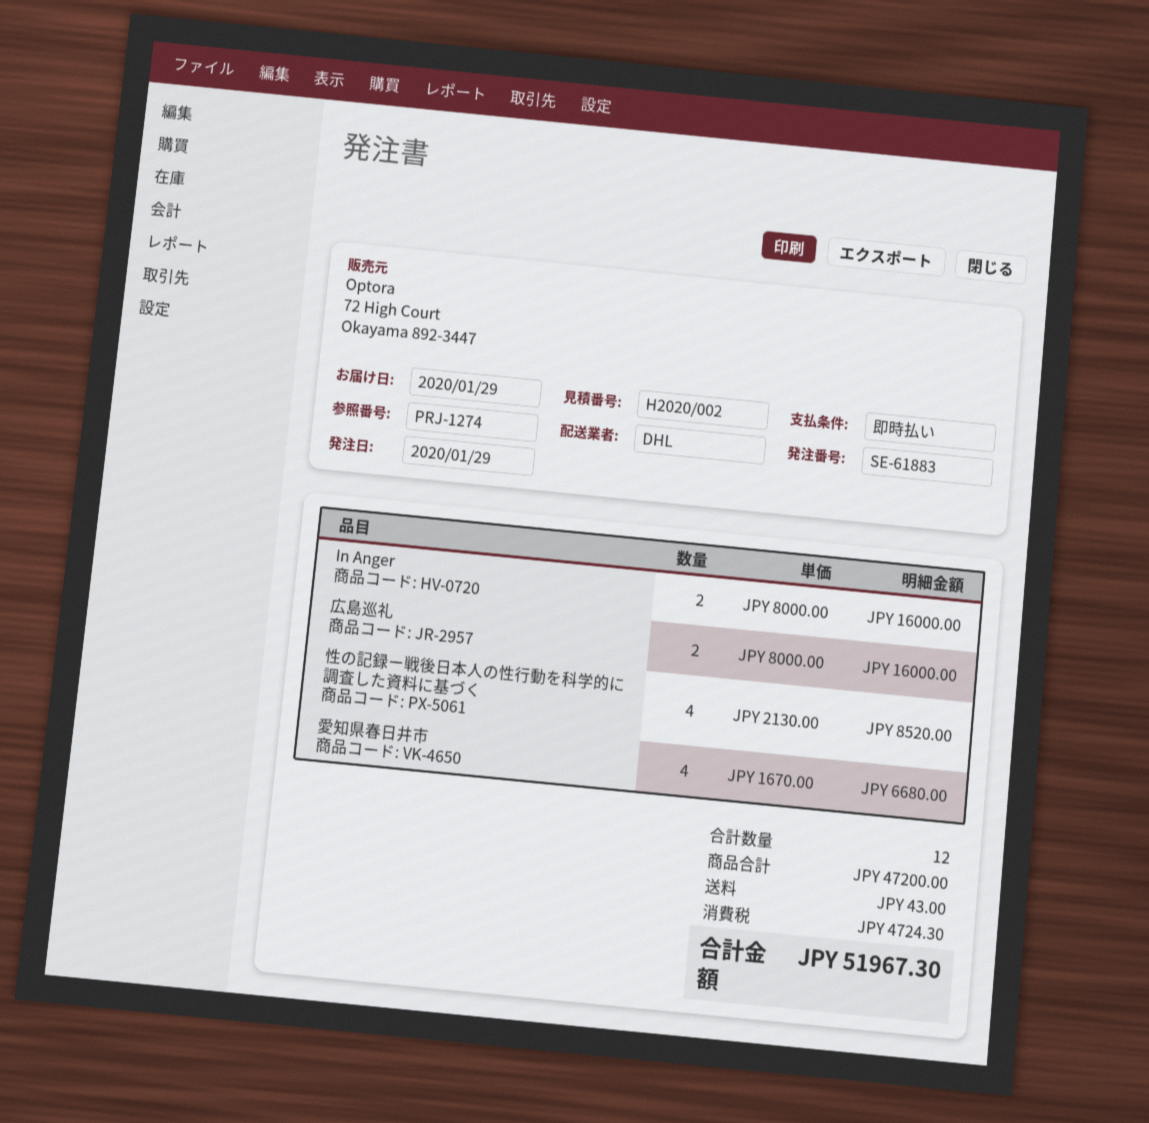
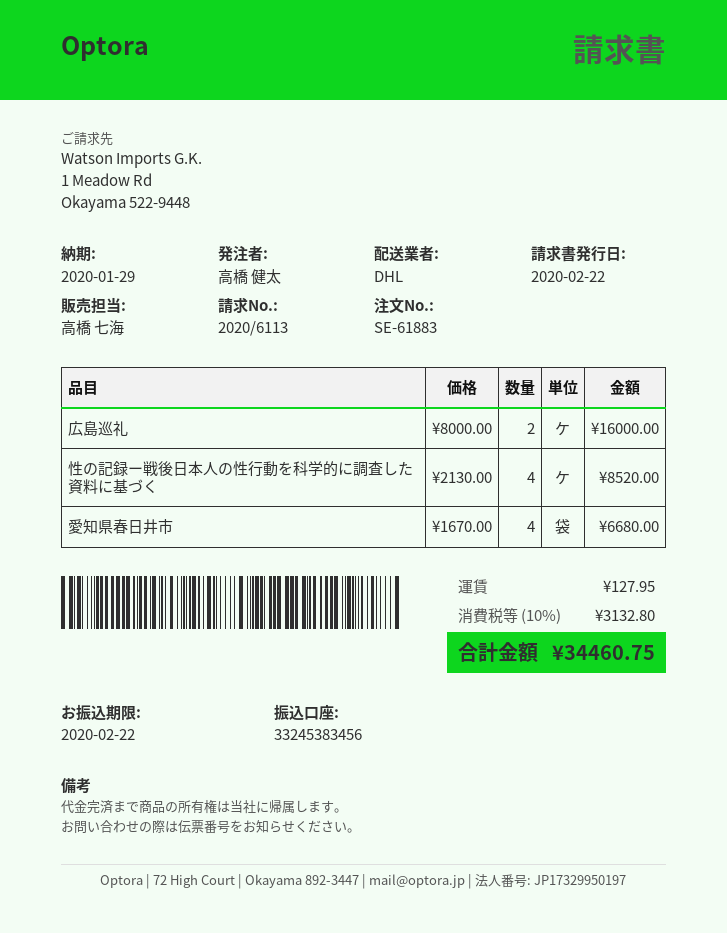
In Anger: 2 x 8000.00 = 16000.00 -> none
shipping: 43.00 -> 127.95
tax: 4724.30 -> 3132.80
total: 51967.30 -> 34460.75

